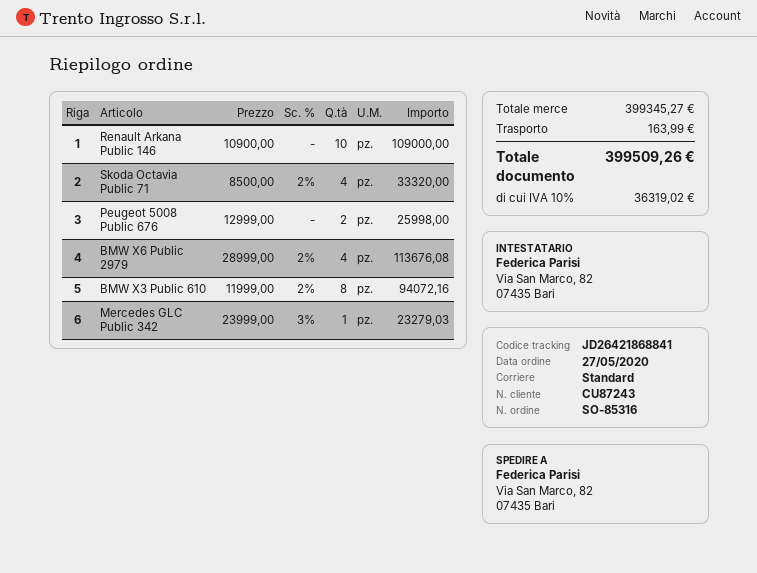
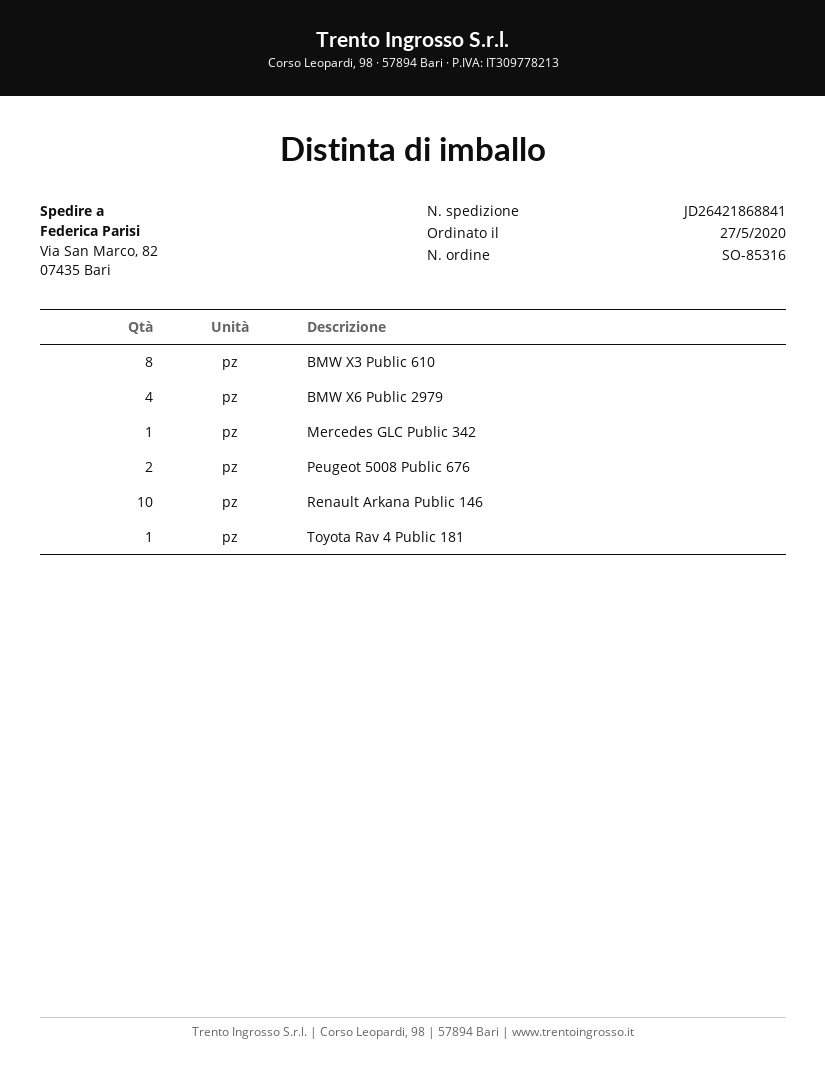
Skoda Octavia Public 71: 4 -> none
Toyota Rav 4 Public 181: none -> 1

